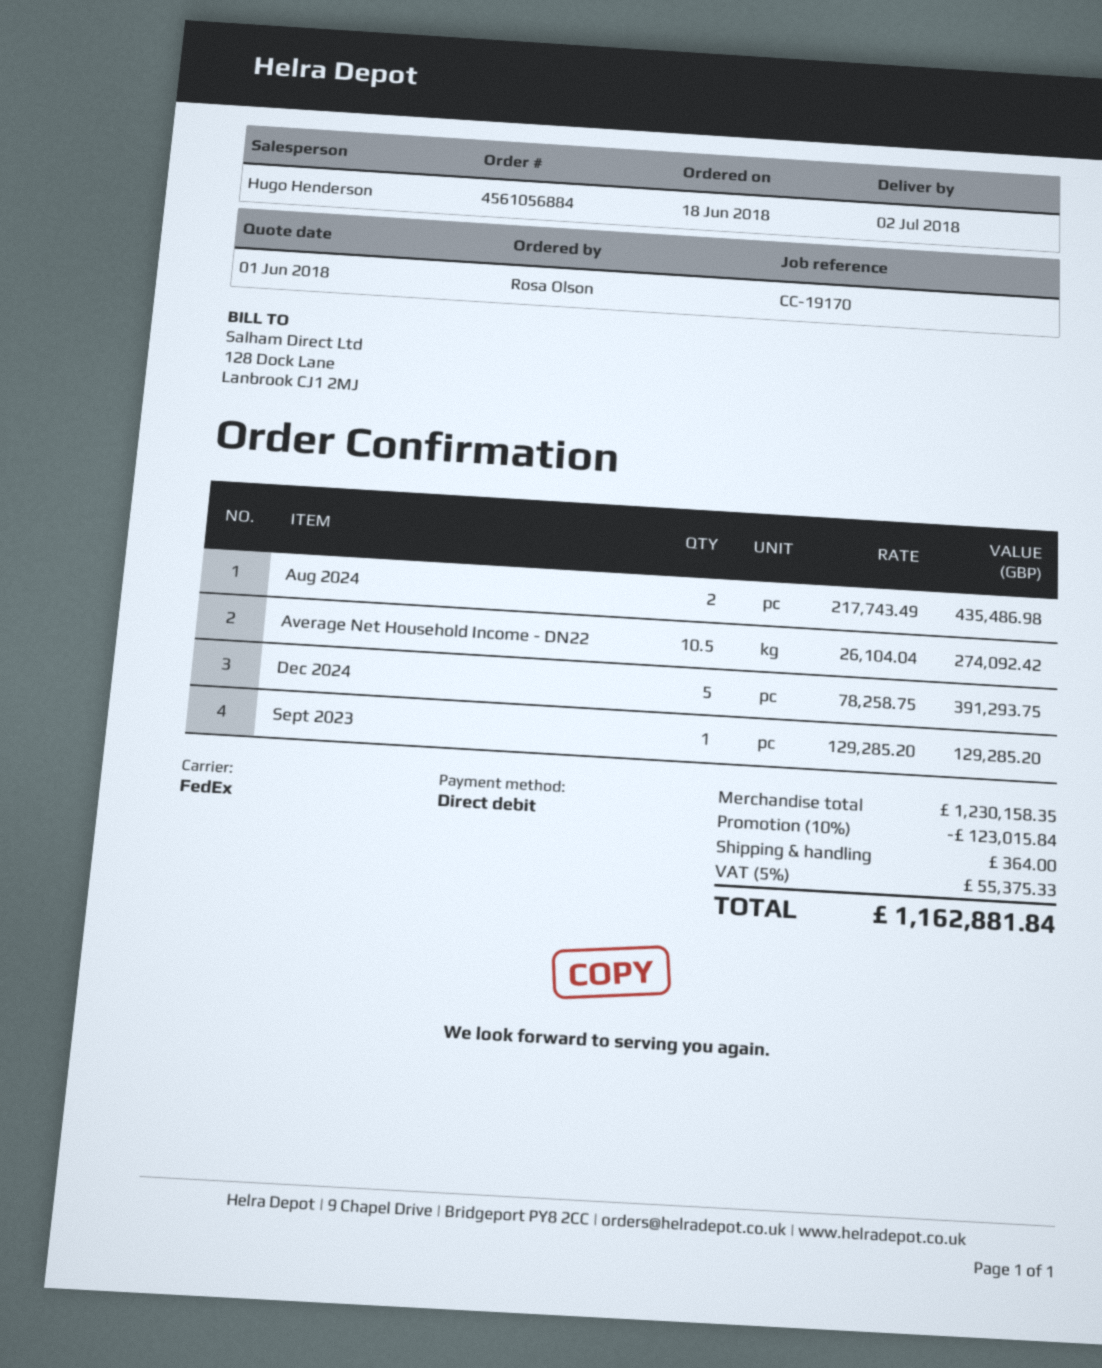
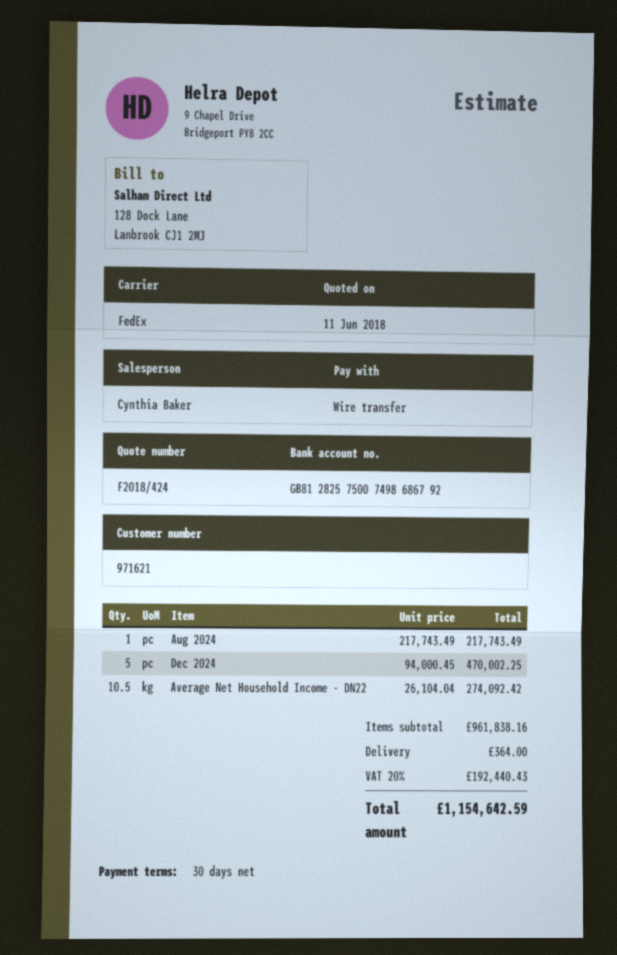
quote date: 2018-06-01 -> 2018-06-11
sales rep: Hugo Henderson -> Cynthia Baker
payment method: direct debit -> bank transfer
Aug 2024: 2 x 217743.49 = 435486.98 -> 1 x 217743.49 = 217743.49
Dec 2024: 5 x 78258.75 = 391293.75 -> 5 x 94000.45 = 470002.25
Sept 2023: 1 x 129285.20 = 129285.20 -> none
subtotal: 1230158.35 -> 961838.16
discount: 10% = 123015.84 -> none
tax: 5% = 55375.33 -> 20% = 192440.43
total: 1162881.84 -> 1154642.59

